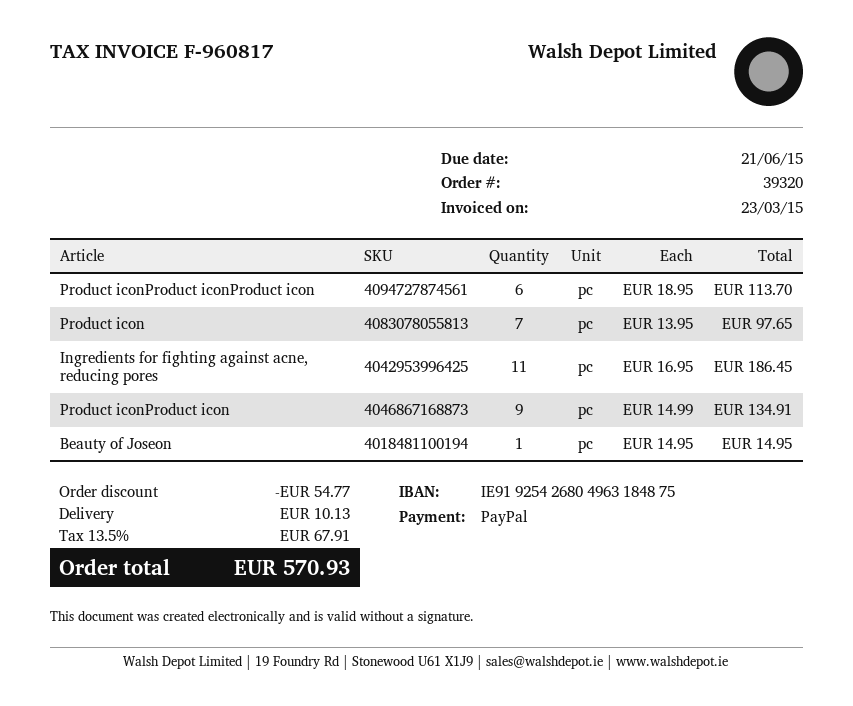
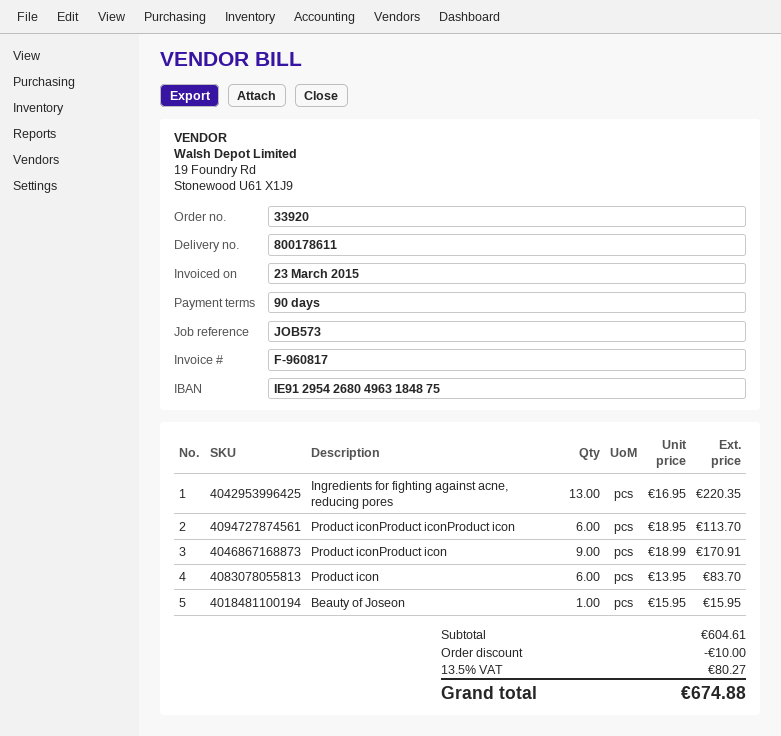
order number: 39320 -> 33920
bank account: IE91925426804963184875 -> IE91295426804963184875
Product icon: 7 x 13.95 = 97.65 -> 6 x 13.95 = 83.70
Ingredients for fighting against acne, reducing pores: 11 x 16.95 = 186.45 -> 13 x 16.95 = 220.35
Product iconProduct icon: 9 x 14.99 = 134.91 -> 9 x 18.99 = 170.91
Beauty of Joseon: 1 x 14.95 = 14.95 -> 1 x 15.95 = 15.95
discount: 54.77 -> 10.00
shipping: 10.13 -> none
tax: 13.5% = 67.91 -> 13.5% = 80.27
total: 570.93 -> 674.88

